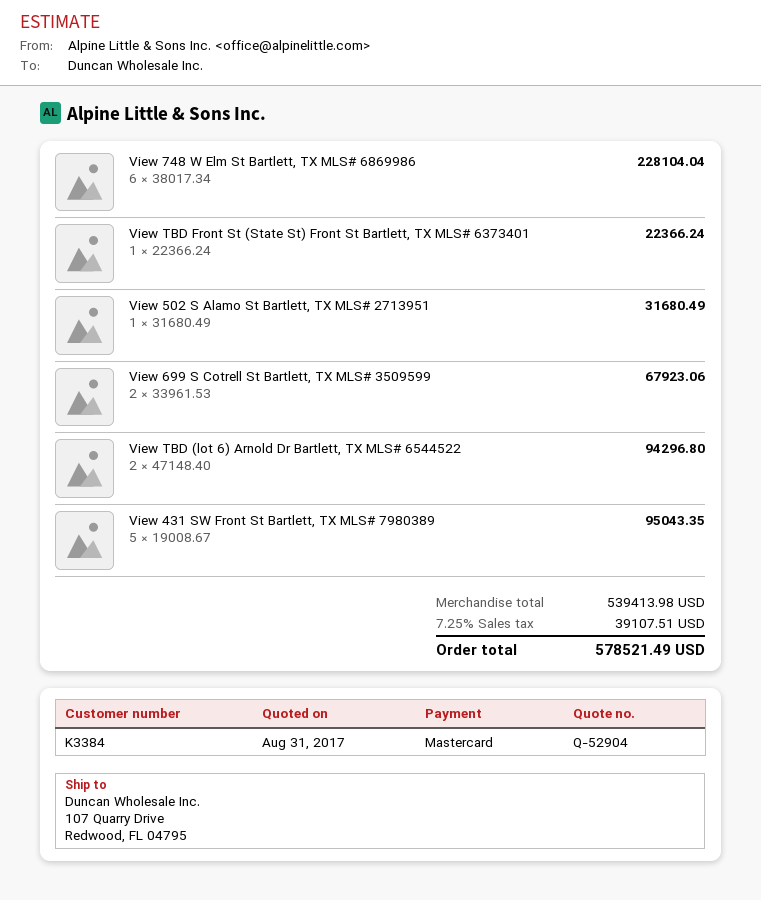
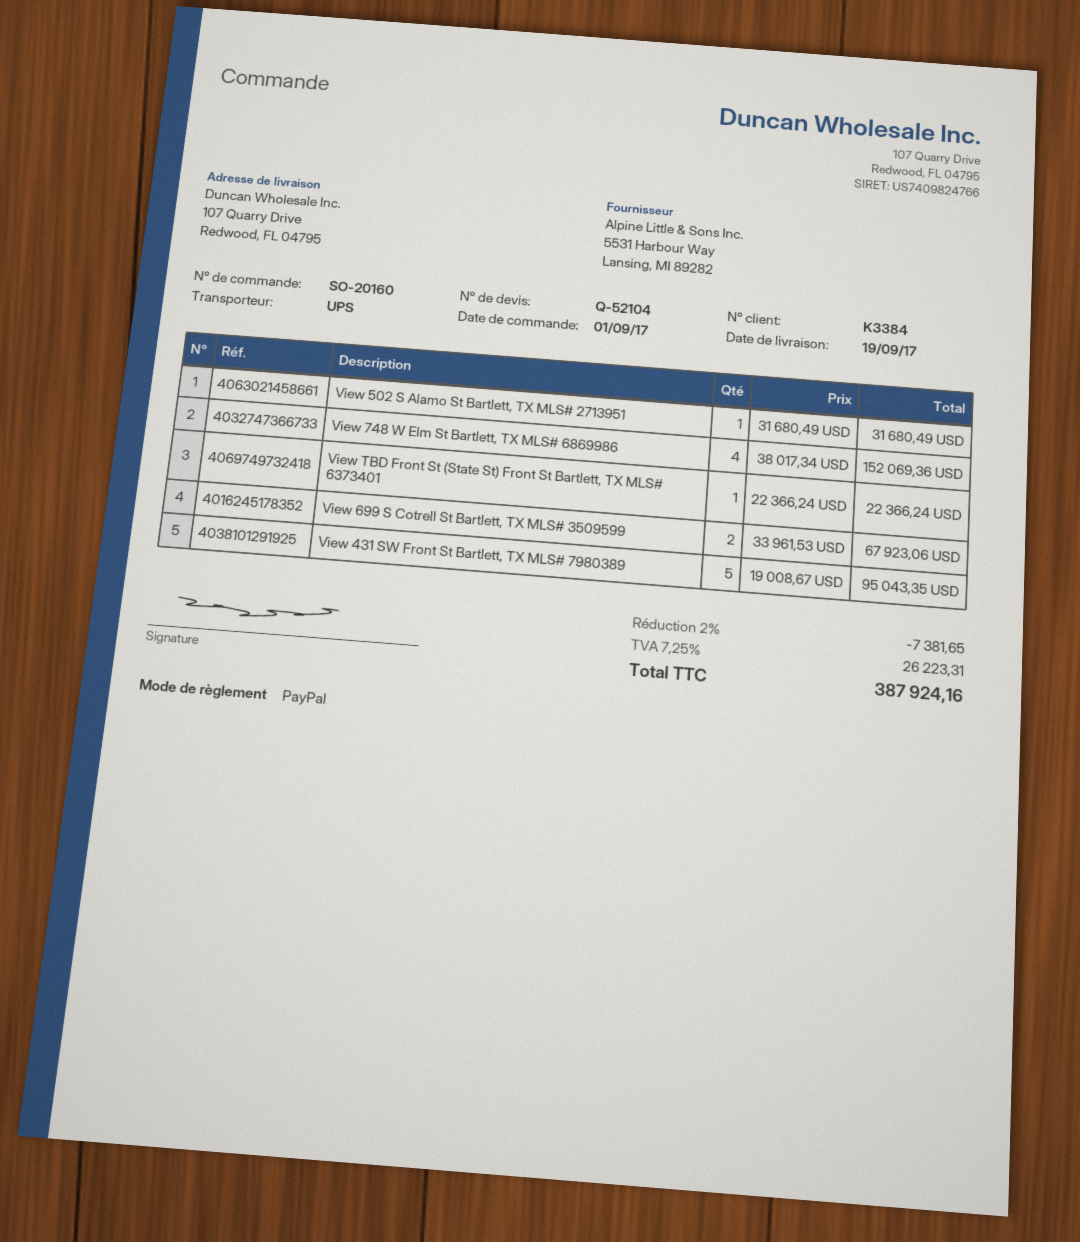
quote number: Q-52904 -> Q-52104
payment method: Mastercard -> PayPal
View 748 W Elm St Bartlett, TX MLS# 6869986: 6 x 38017.34 = 228104.04 -> 4 x 38017.34 = 152069.36
View TBD (lot 6) Arnold Dr Bartlett, TX MLS# 6544522: 2 x 47148.40 = 94296.80 -> none
discount: none -> 2% = 7381.65
tax: 7.25% = 39107.51 -> 7.25% = 26223.31
total: 578521.49 -> 387924.16

